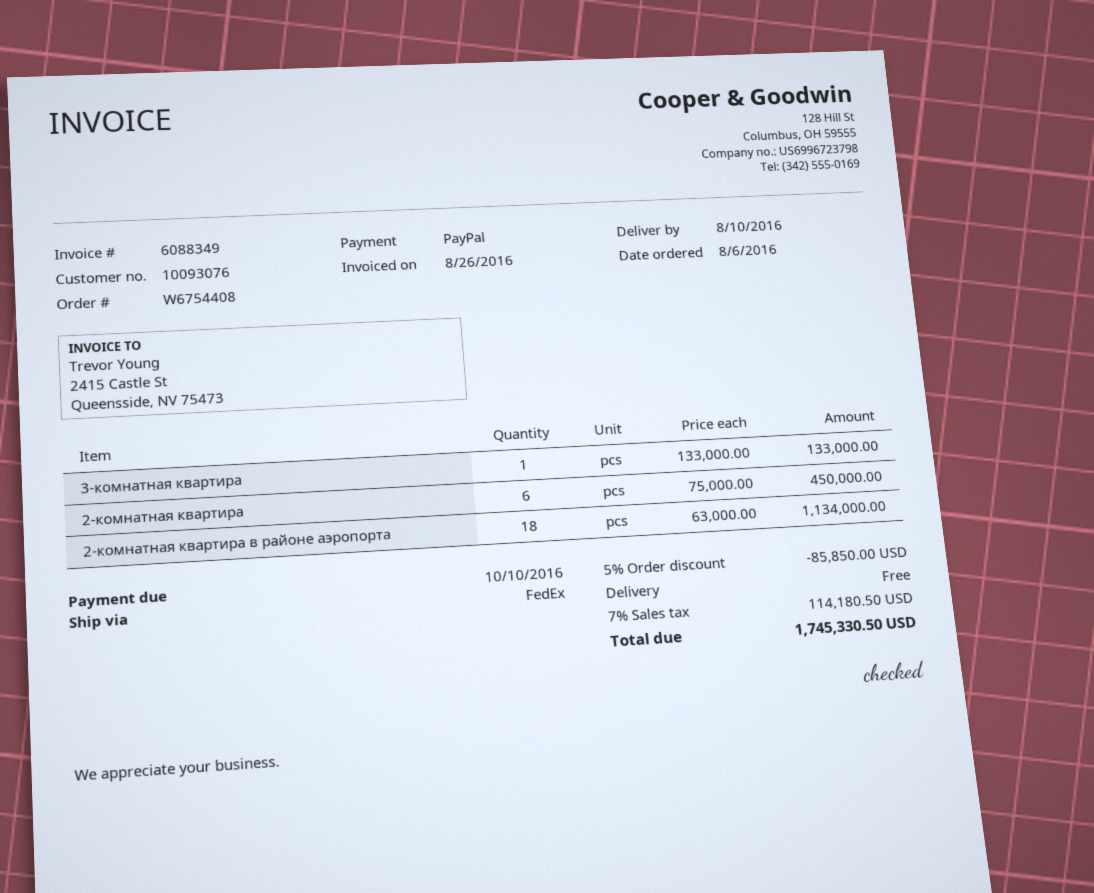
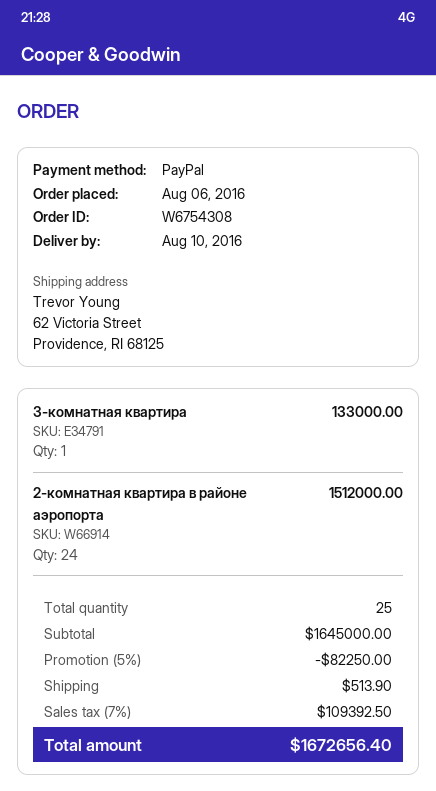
order number: W6754408 -> W6754308
2-комнатная квартира: 6 for 450000.00 -> none
2-комнатная квартира в районе аэропорта: 18 for 1134000.00 -> 24 for 1512000.00
discount: 5% = 85850.00 -> 5% = 82250.00
shipping: 0.00 -> 513.90
tax: 7% = 114180.50 -> 7% = 109392.50
total: 1745330.50 -> 1672656.40

